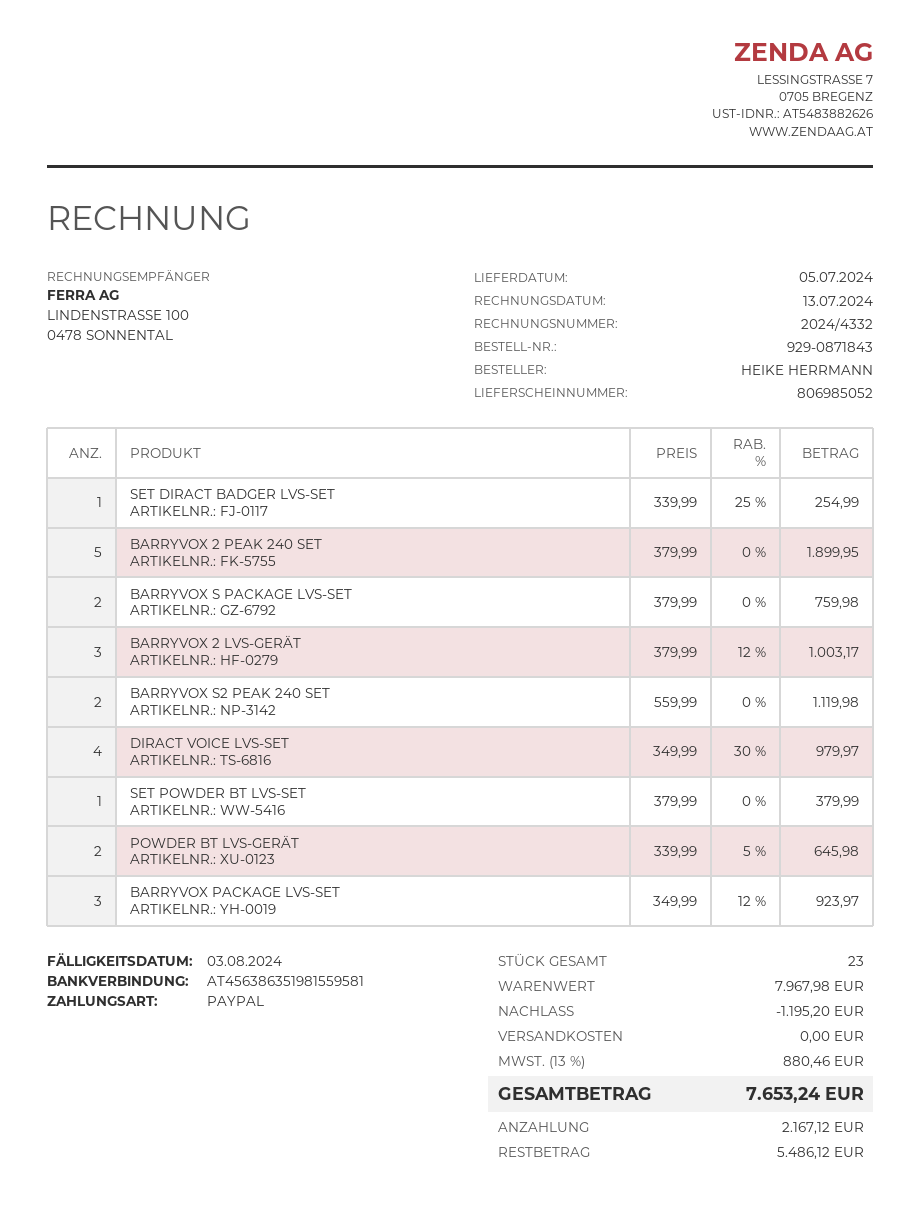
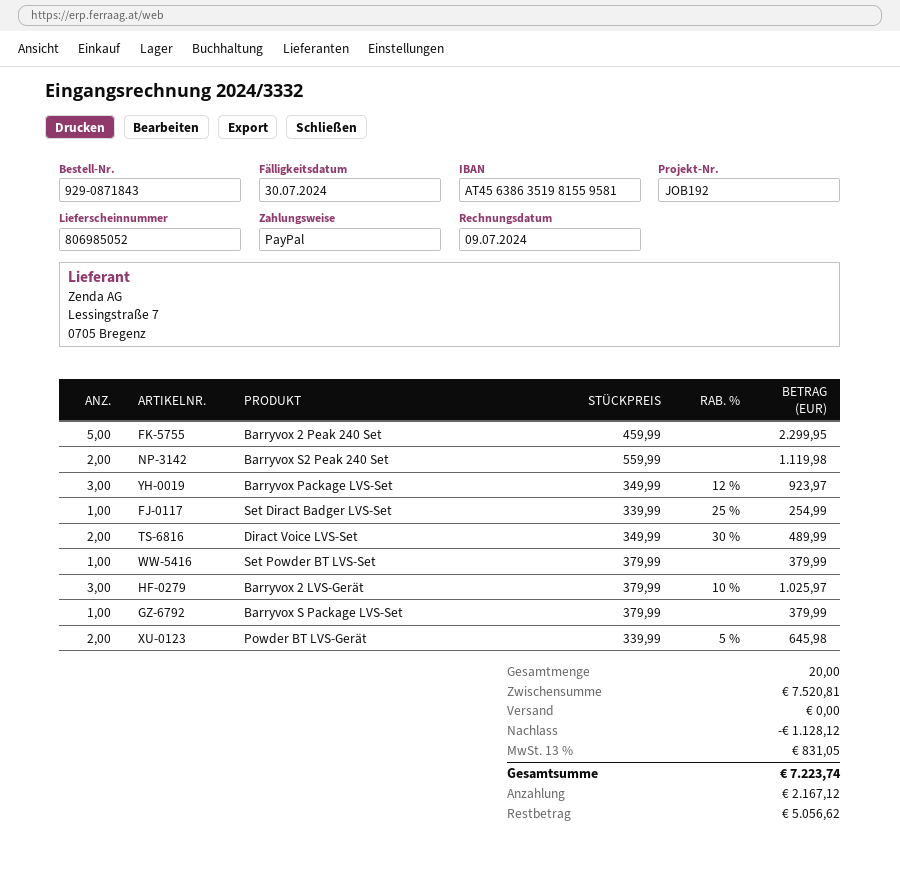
invoice number: 2024/4332 -> 2024/3332
invoice date: 2024-07-13 -> 2024-07-09
due date: 2024-08-03 -> 2024-07-30
BARRYVOX 2 PEAK 240 SET: 5 x 379.99 = 1899.95 -> 5 x 459.99 = 2299.95
BARRYVOX S PACKAGE LVS-SET: 2 x 379.99 = 759.98 -> 1 x 379.99 = 379.99
BARRYVOX 2 LVS-GERÄT: 3 x 379.99 - 12% = 1003.17 -> 3 x 379.99 - 10% = 1025.97
DIRACT VOICE LVS-SET: 4 x 349.99 - 30% = 979.97 -> 2 x 349.99 - 30% = 489.99
total quantity: 23 -> 20
subtotal: 7967.98 -> 7520.81
discount: 1195.20 -> 1128.12
tax: 13% = 880.46 -> 13% = 831.05
total: 7653.24 -> 7223.74
balance: 5486.12 -> 5056.62

